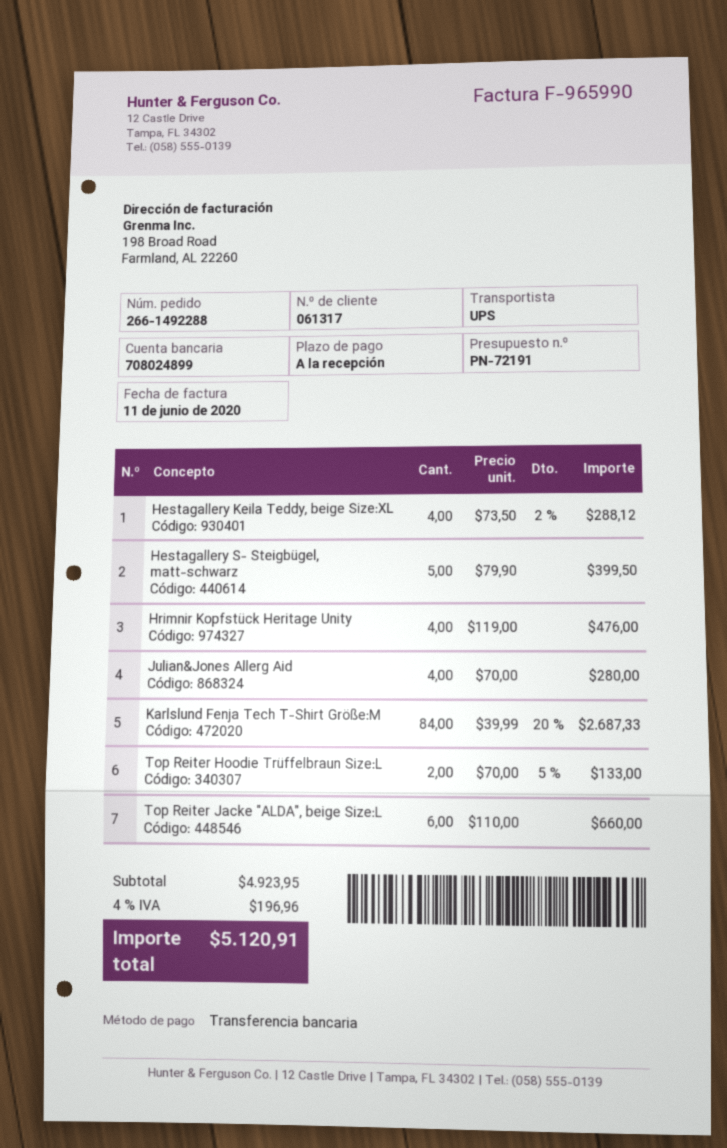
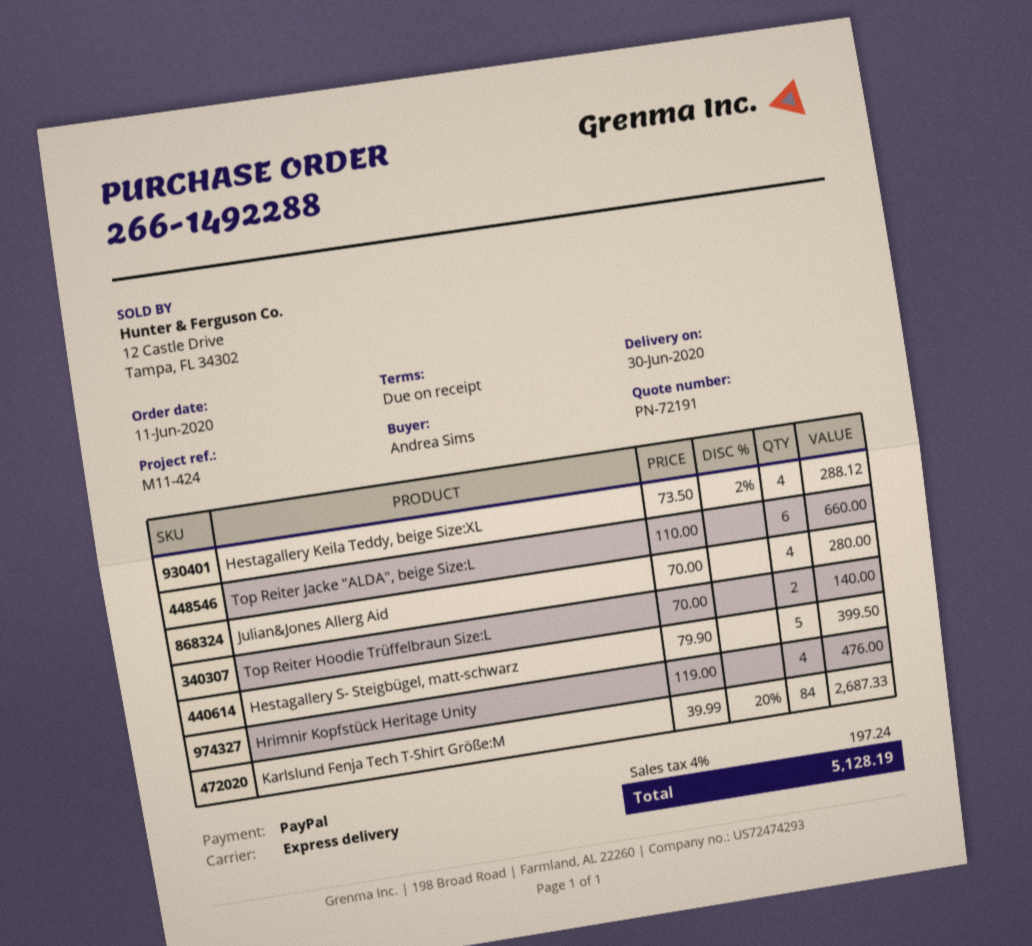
payment method: bank transfer -> PayPal
shipping method: UPS -> express
Top Reiter Hoodie Trüffelbraun Size:L: 2 x 70.00 - 5% = 133.00 -> 2 x 70.00 = 140.00
tax: 4% = 196.96 -> 4% = 197.24
total: 5120.91 -> 5128.19

